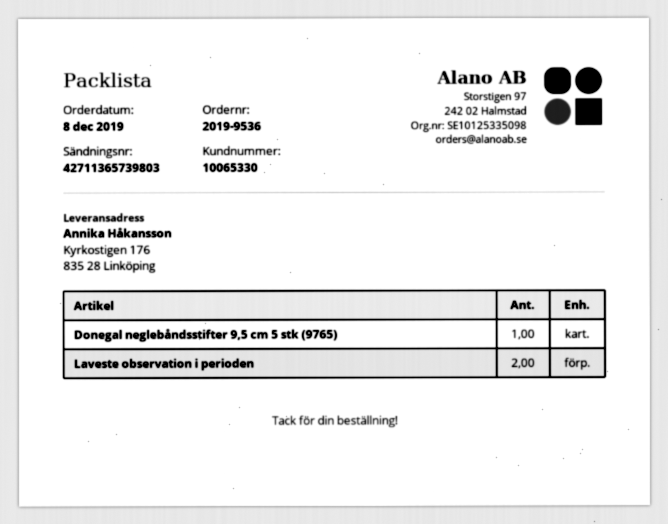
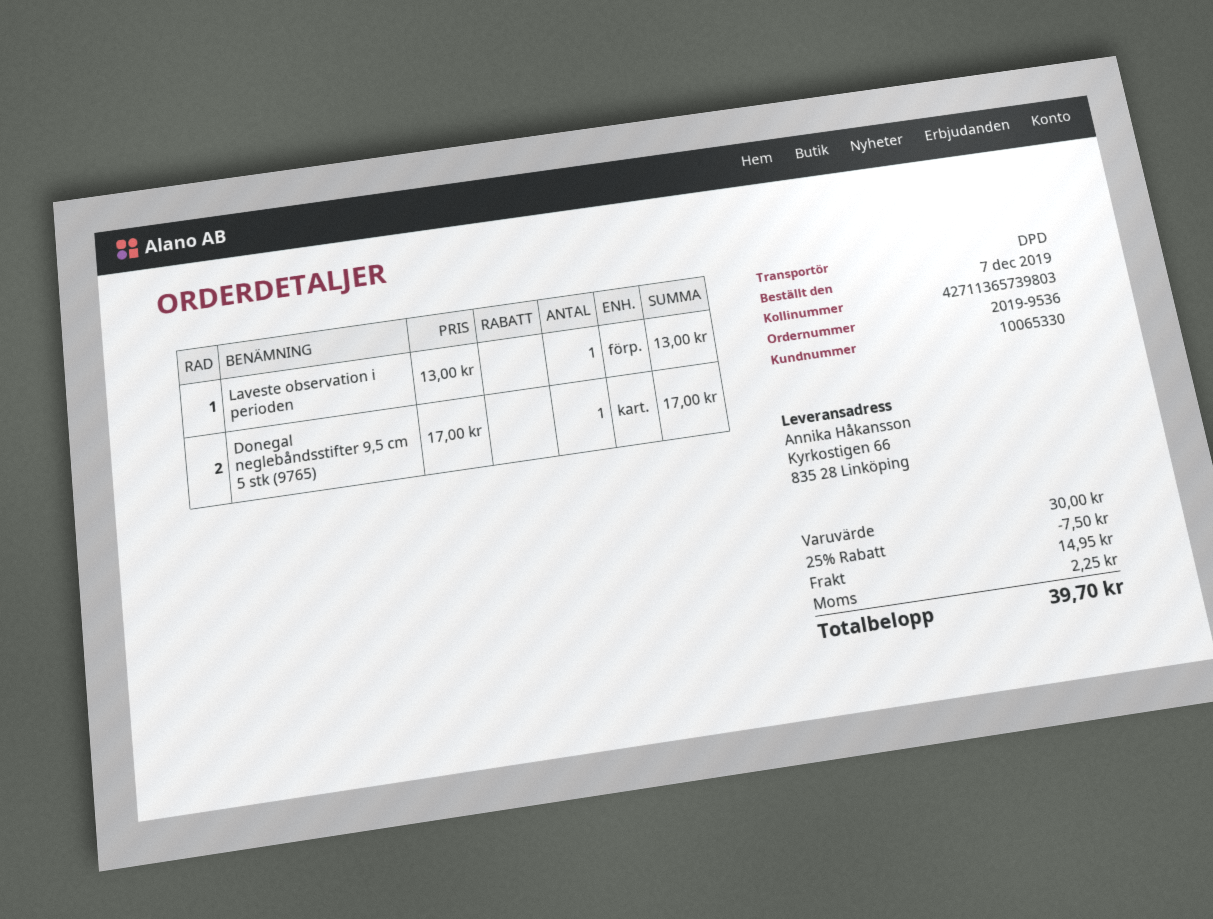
order date: 2019-12-08 -> 2019-12-07
ship to: Kyrkostigen 176, 835 28 Linköping -> Kyrkostigen 66, 835 28 Linköping
Laveste observation i perioden: 2 -> 1

